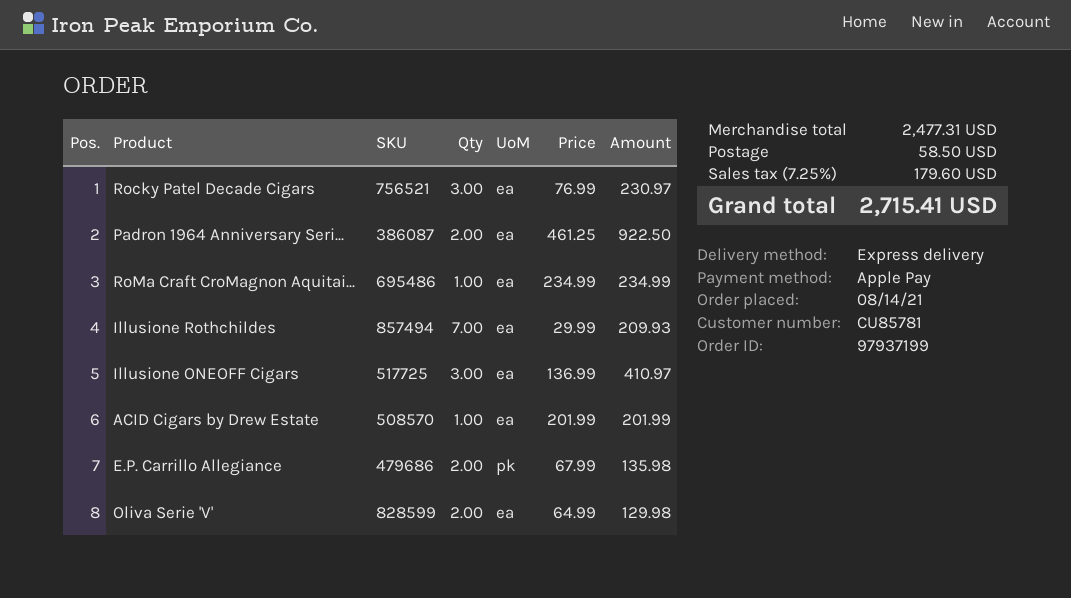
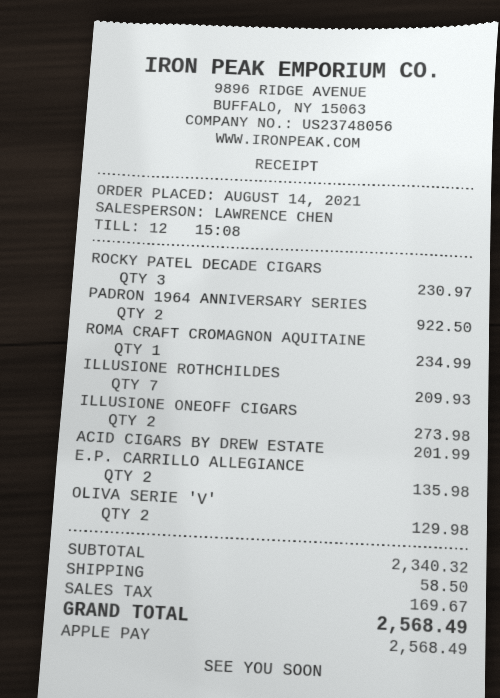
Illusione ONEOFF Cigars: 3 for 410.97 -> 2 for 273.98
subtotal: 2477.31 -> 2340.32
tax: 179.60 -> 169.67
total: 2715.41 -> 2568.49

